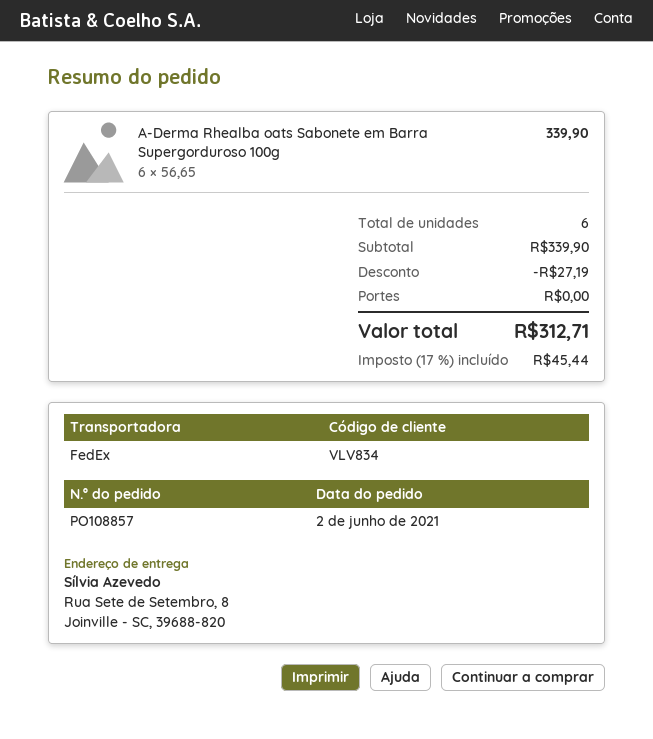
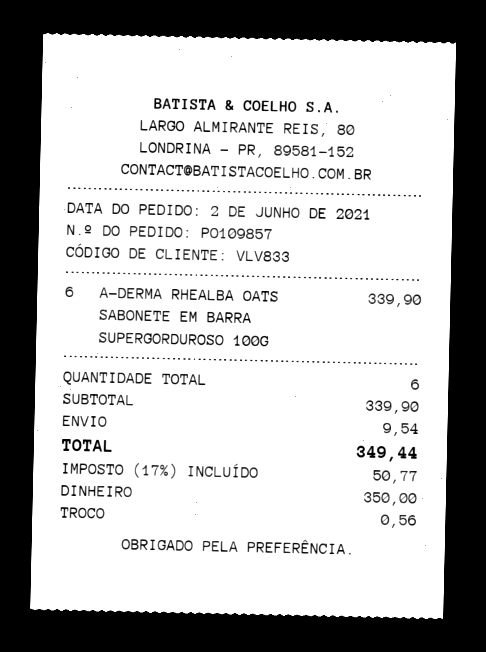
order number: PO108857 -> PO109857
customer number: VLV834 -> VLV833
discount: 27.19 -> none
shipping: 0.00 -> 9.54
tax: 17% = 45.44 -> 17% = 50.77
total: 312.71 -> 349.44

